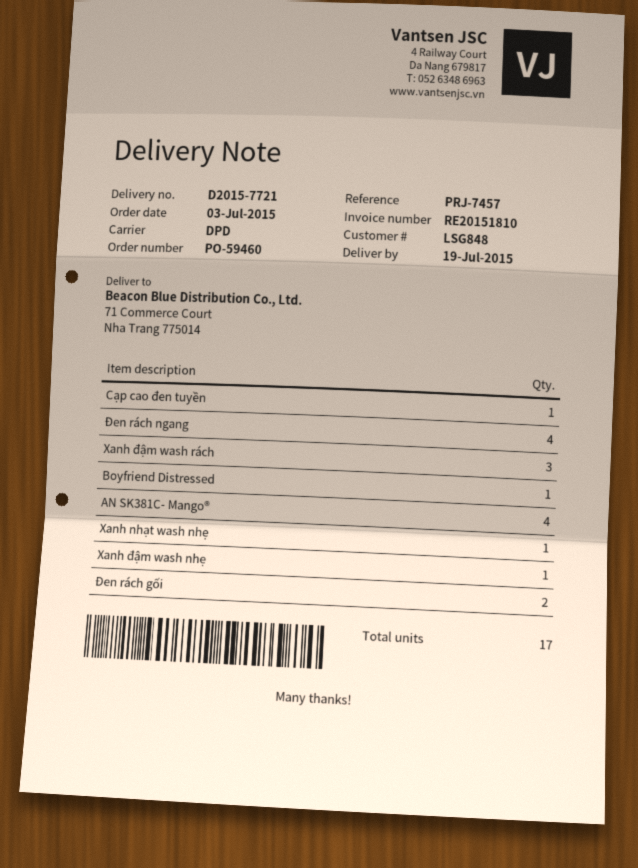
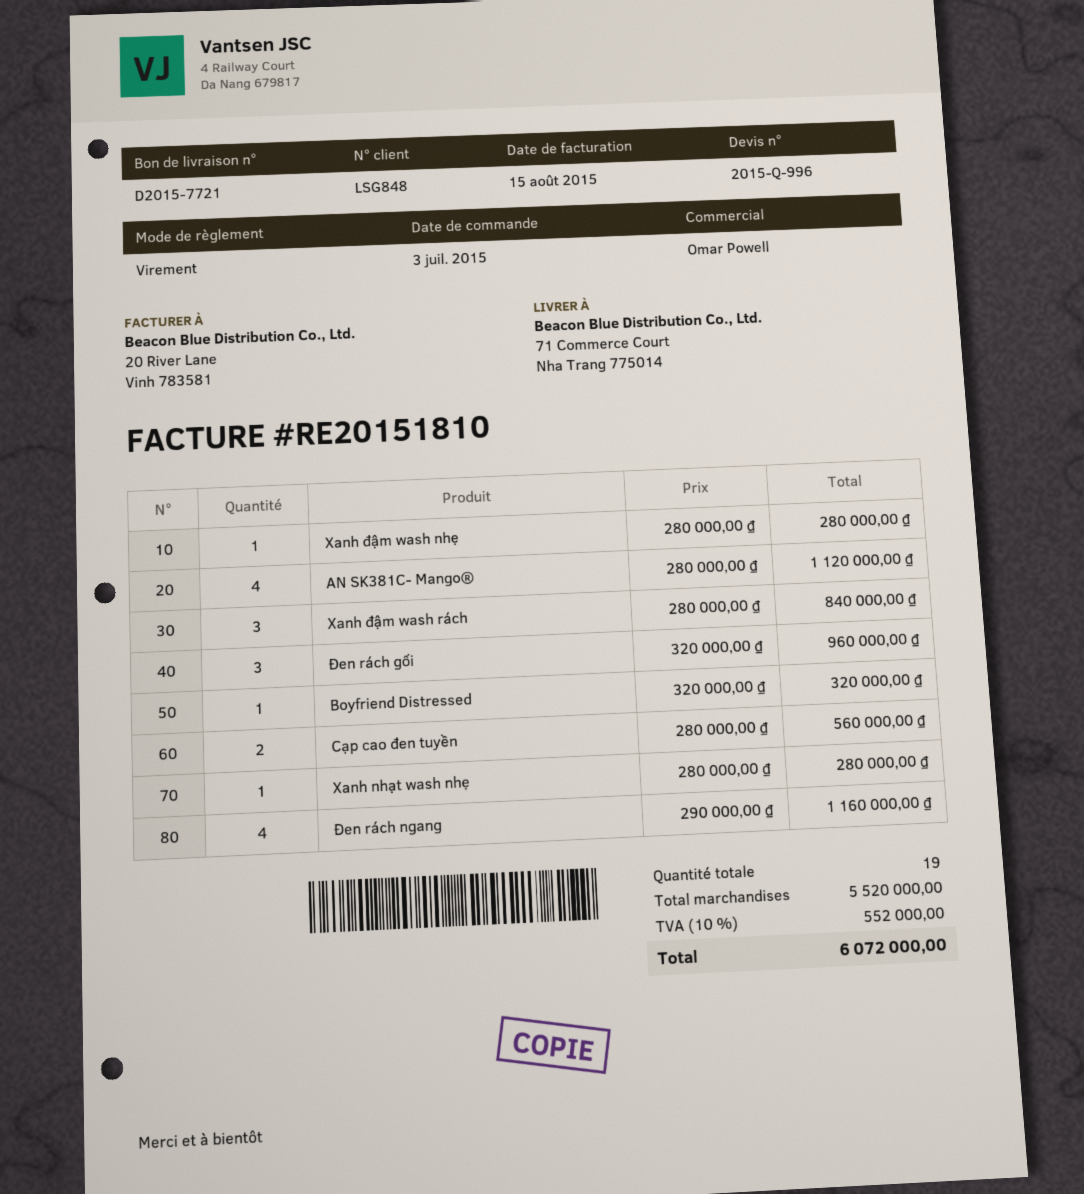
Cạp cao đen tuyền: 1 -> 2
Đen rách gối: 2 -> 3
total quantity: 17 -> 19

